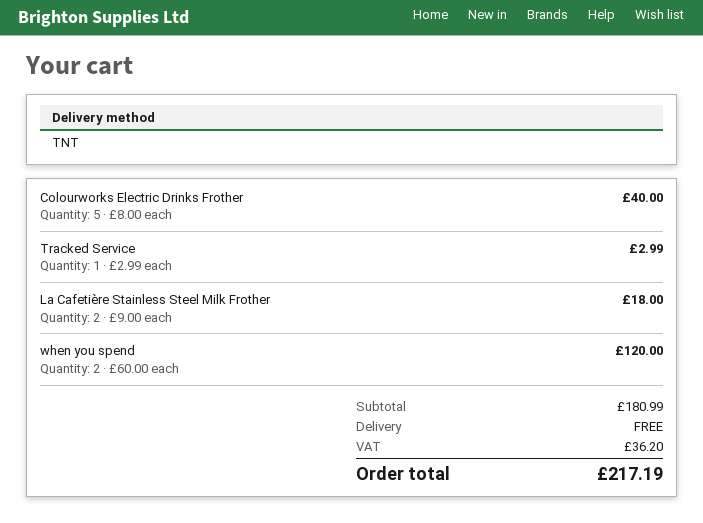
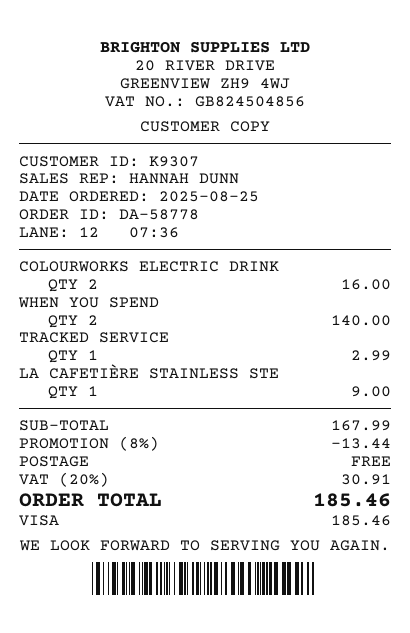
Colourworks Electric Drinks Frother: 5 for 40.00 -> 2 for 16.00
La Cafetière Stainless Steel Milk Frother: 2 for 18.00 -> 1 for 9.00
when you spend: 2 for 120.00 -> 2 for 140.00
subtotal: 180.99 -> 167.99
discount: none -> 8% = 13.44
tax: 36.20 -> 30.91
total: 217.19 -> 185.46

